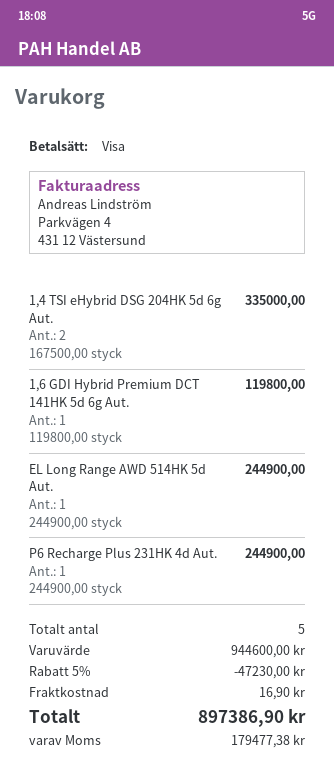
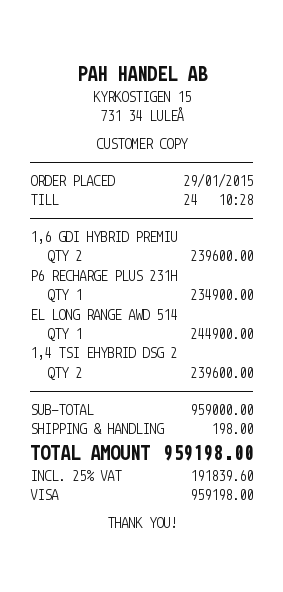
1,4 TSI eHybrid DSG 204HK 5d 6g Aut.: 2 for 335000.00 -> 2 for 239600.00
1,6 GDI Hybrid Premium DCT 141HK 5d 6g Aut.: 1 for 119800.00 -> 2 for 239600.00
P6 Recharge Plus 231HK 4d Aut.: 1 for 244900.00 -> 1 for 234900.00
subtotal: 944600.00 -> 959000.00
discount: 5% = 47230.00 -> none
shipping: 16.90 -> 198.00
tax: 179477.38 -> 191839.60
total: 897386.90 -> 959198.00

